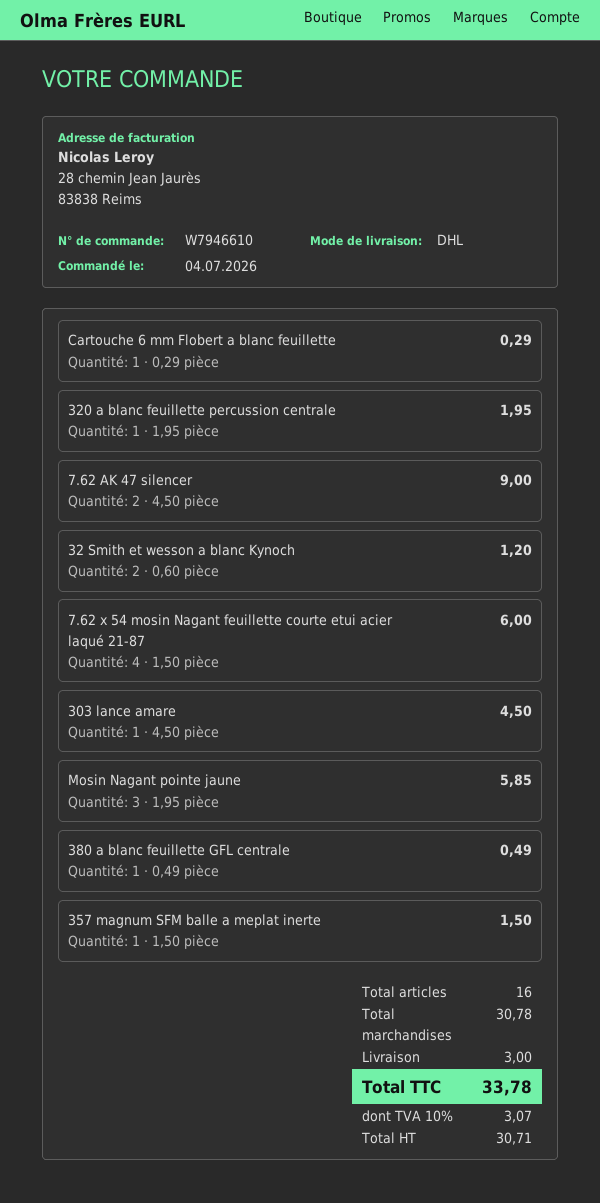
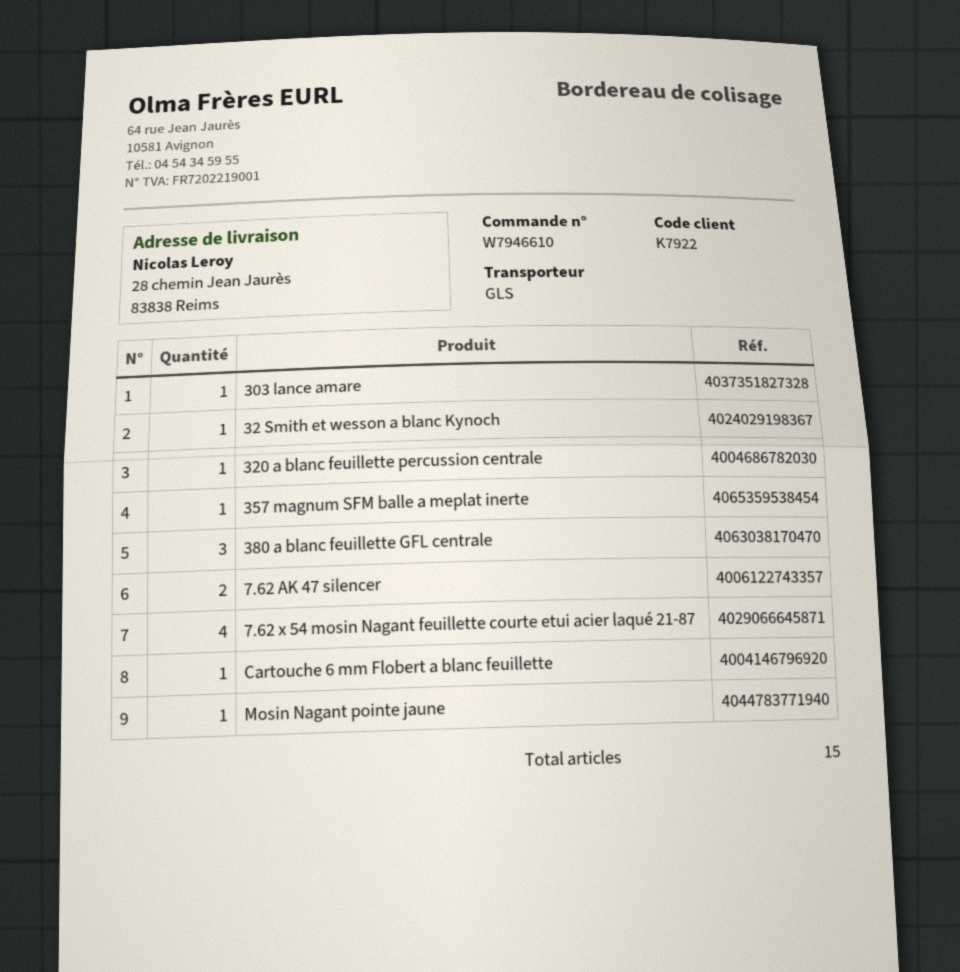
shipping method: DHL -> GLS
32 Smith et wesson a blanc Kynoch: 2 -> 1
Mosin Nagant pointe jaune: 3 -> 1
380 a blanc feuillette GFL centrale: 1 -> 3
total quantity: 16 -> 15

